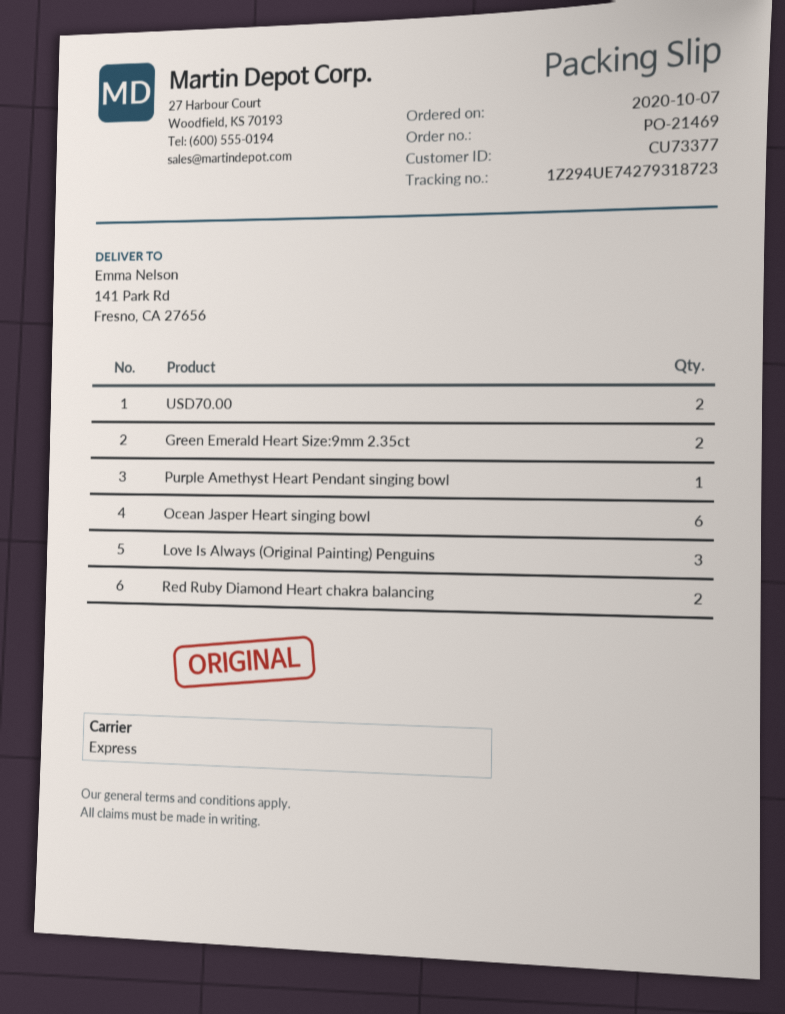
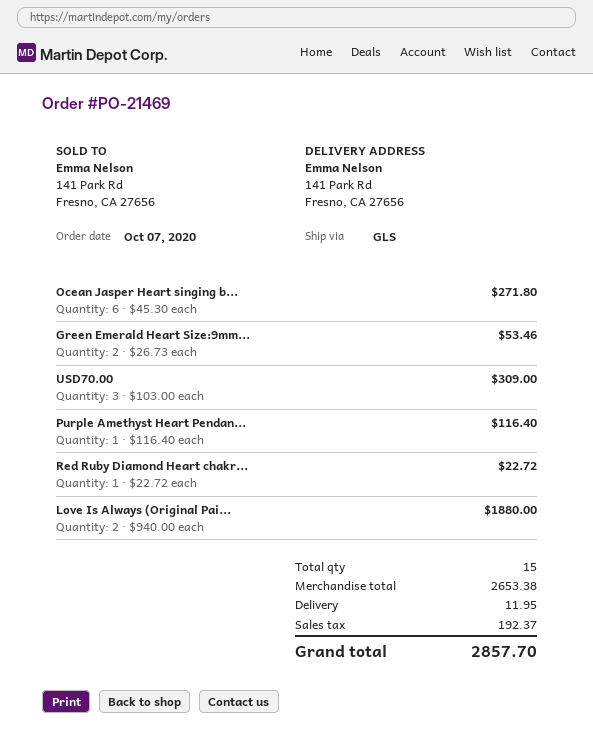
shipping method: express -> GLS
USD70.00: 2 -> 3
Love Is Always (Original Painting) Penguins: 3 -> 2
Red Ruby Diamond Heart chakra balancing: 2 -> 1

